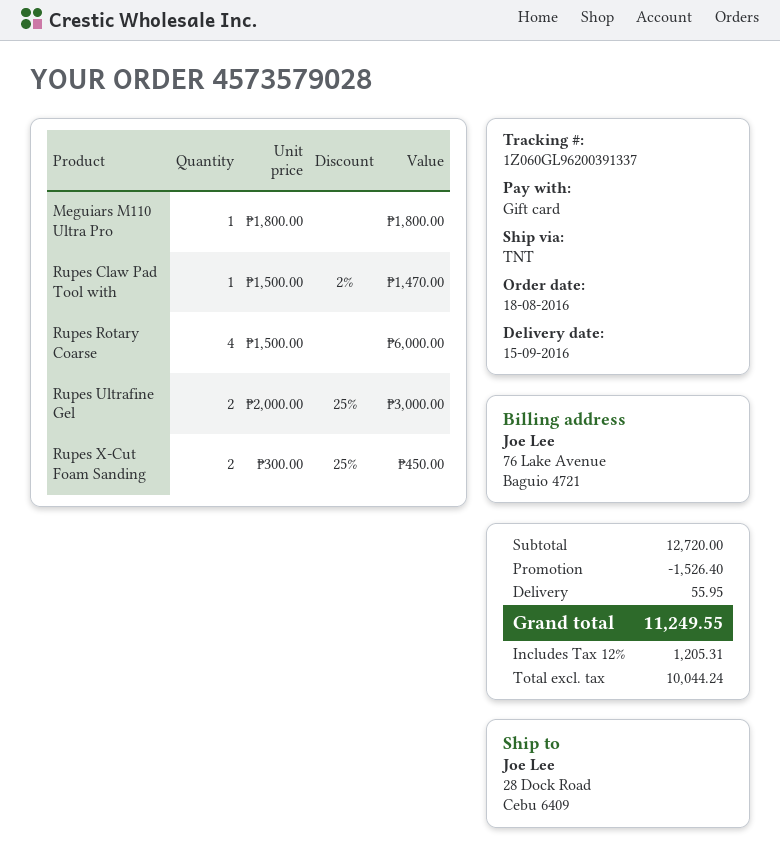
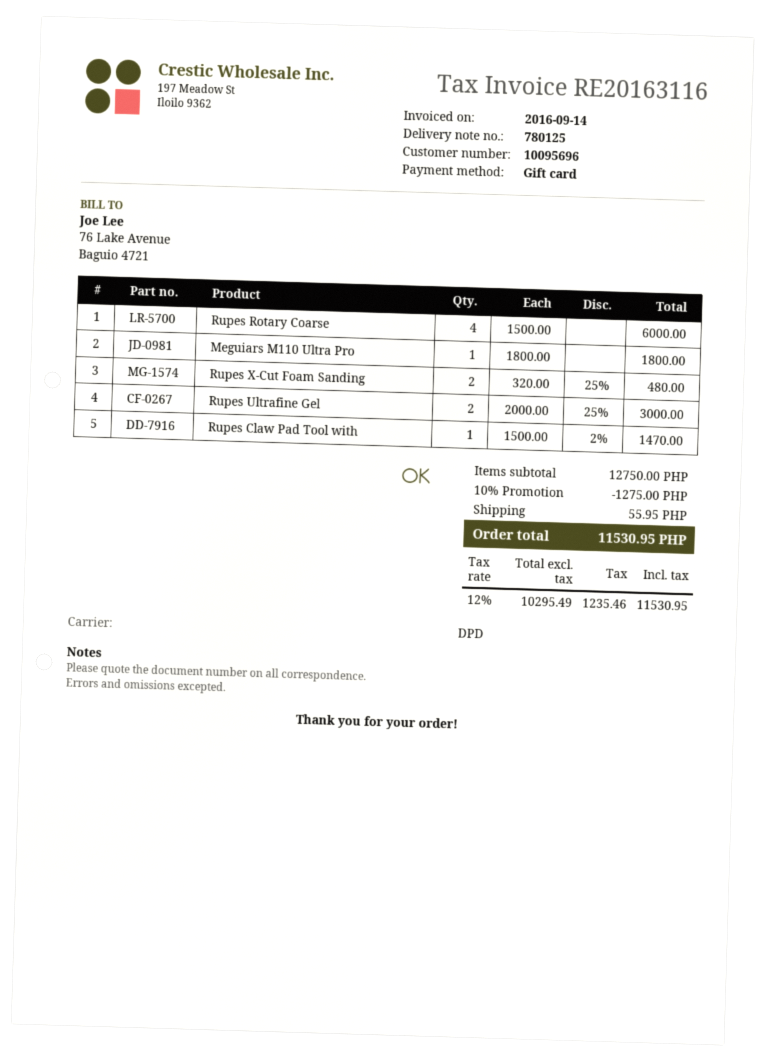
shipping method: TNT -> DPD
Rupes X-Cut Foam Sanding: 2 x 300.00 - 25% = 450.00 -> 2 x 320.00 - 25% = 480.00
subtotal: 12720.00 -> 12750.00
discount: 1526.40 -> 1275.00
net: 10044.24 -> 10295.49
tax: 12% = 1205.31 -> 12% = 1235.46
total: 11249.55 -> 11530.95

